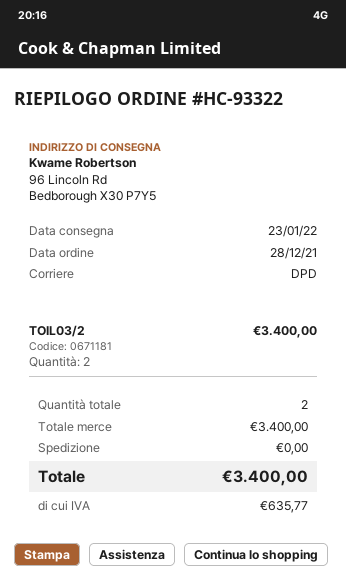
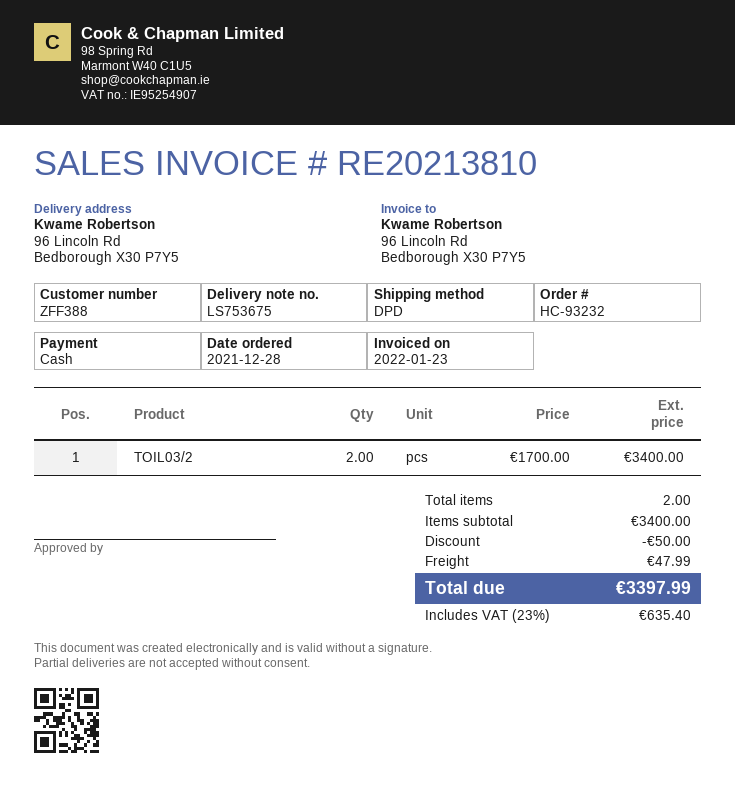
order number: HC-93322 -> HC-93232
discount: none -> 50.00
shipping: 0.00 -> 47.99
tax: 635.77 -> 635.40
total: 3400.00 -> 3397.99

